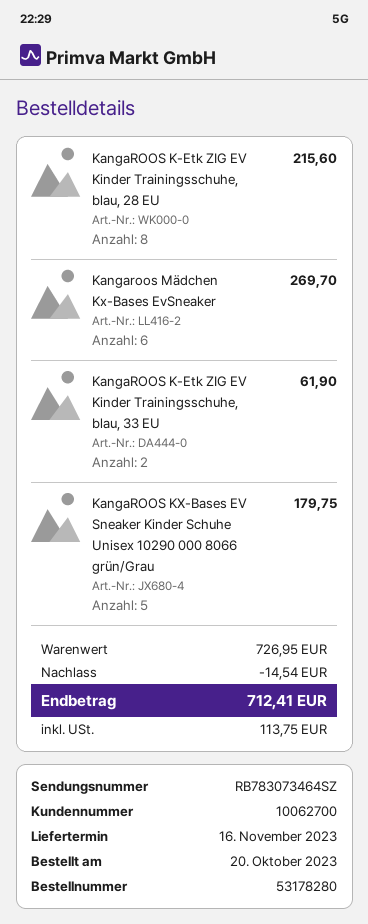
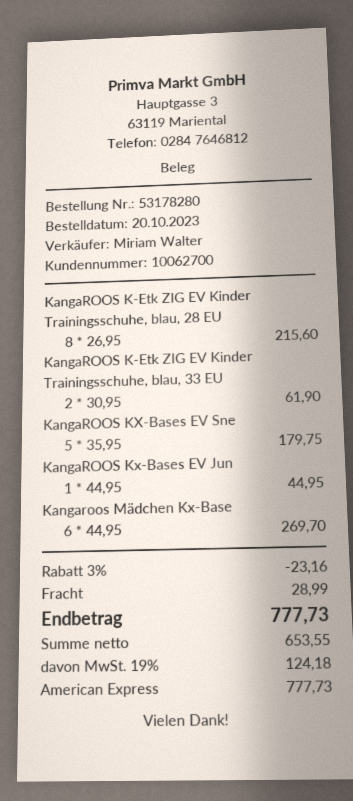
KangaROOS Kx-Bases EV Jun: none -> 1 for 44.95
discount: 14.54 -> 23.16
shipping: none -> 28.99
tax: 113.75 -> 124.18
total: 712.41 -> 777.73

